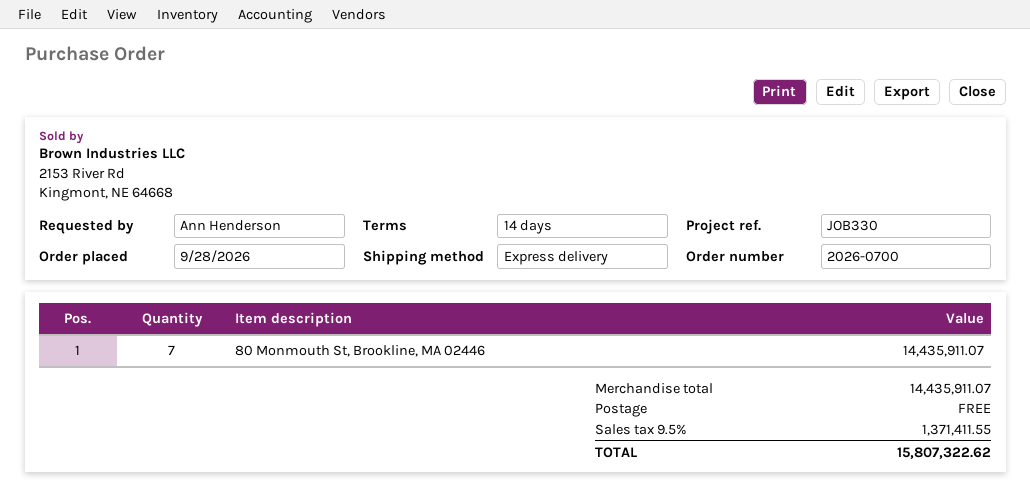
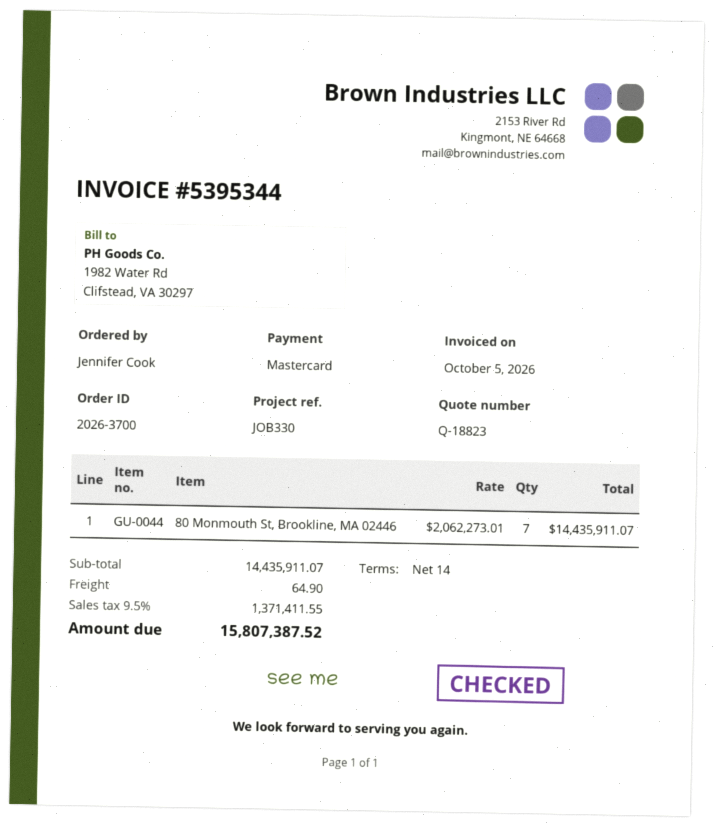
order number: 2026-0700 -> 2026-3700
ordered by: Ann Henderson -> Jennifer Cook
shipping: 0.00 -> 64.90
total: 15807322.62 -> 15807387.52

